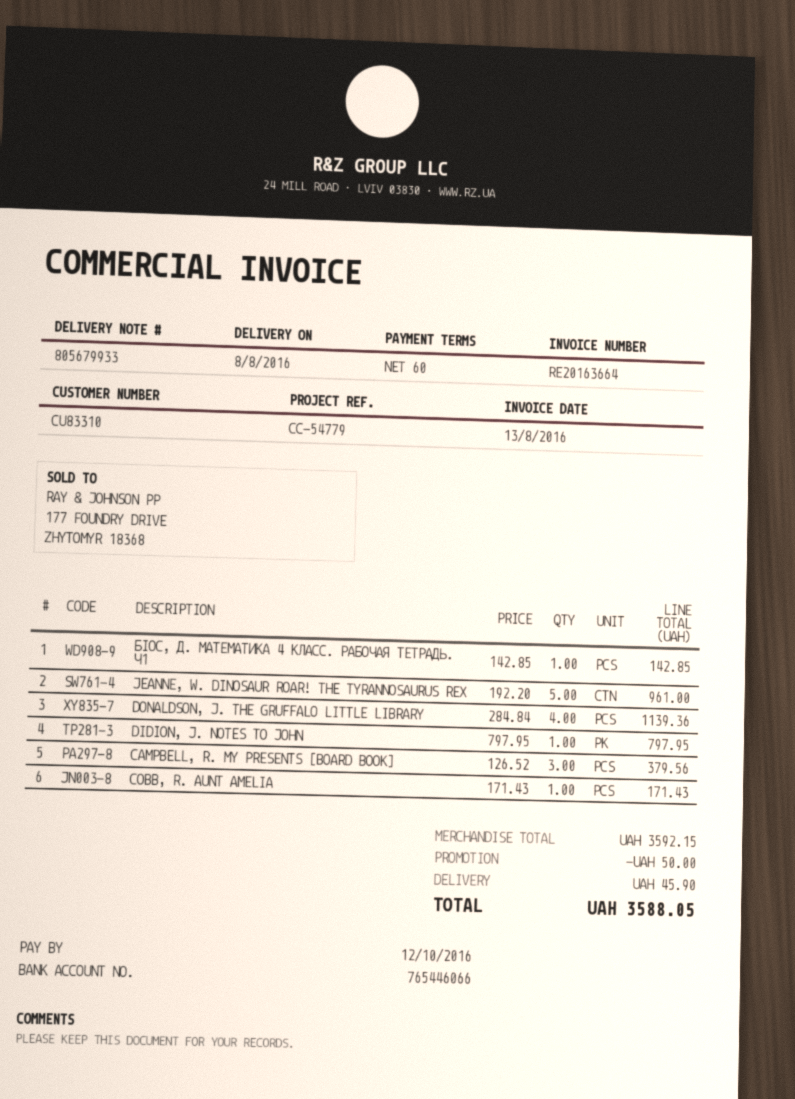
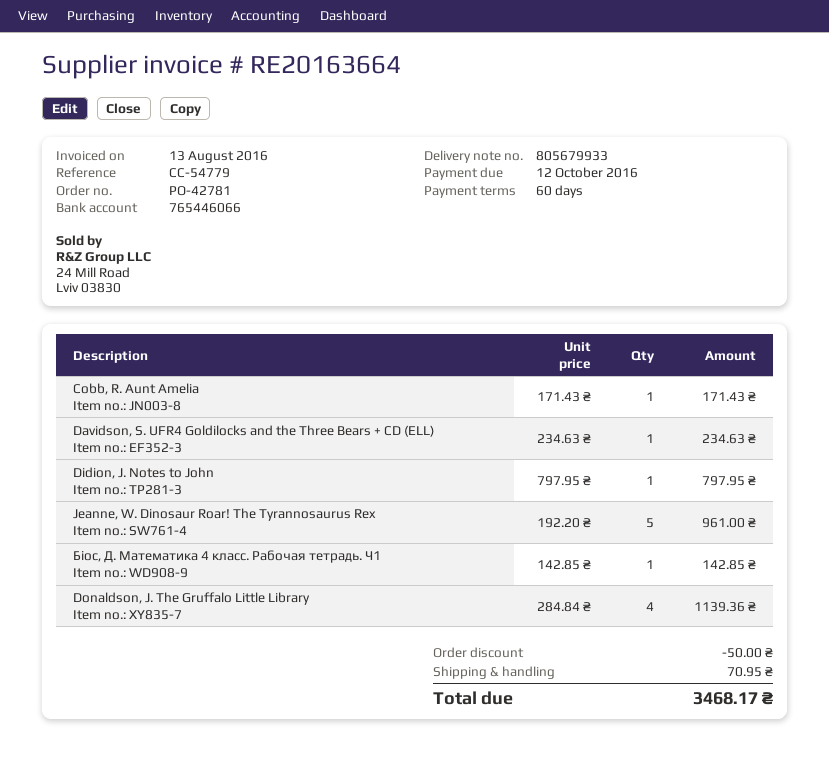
CAMPBELL, R. MY PRESENTS [BOARD BOOK]: 3 x 126.52 = 379.56 -> none
Davidson, S. UFR4 Goldilocks and the Three Bears + CD (ELL): none -> 1 x 234.63 = 234.63
shipping: 45.90 -> 70.95
total: 3588.05 -> 3468.17

